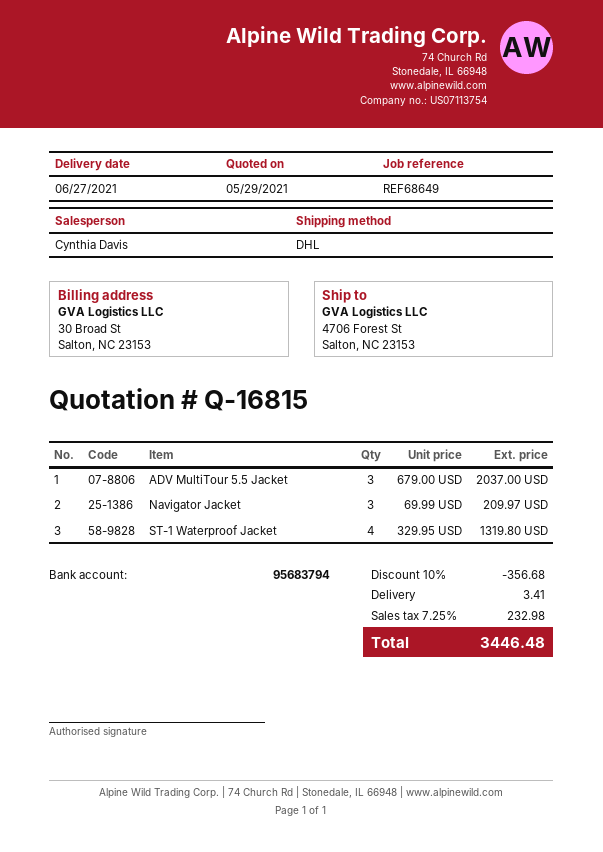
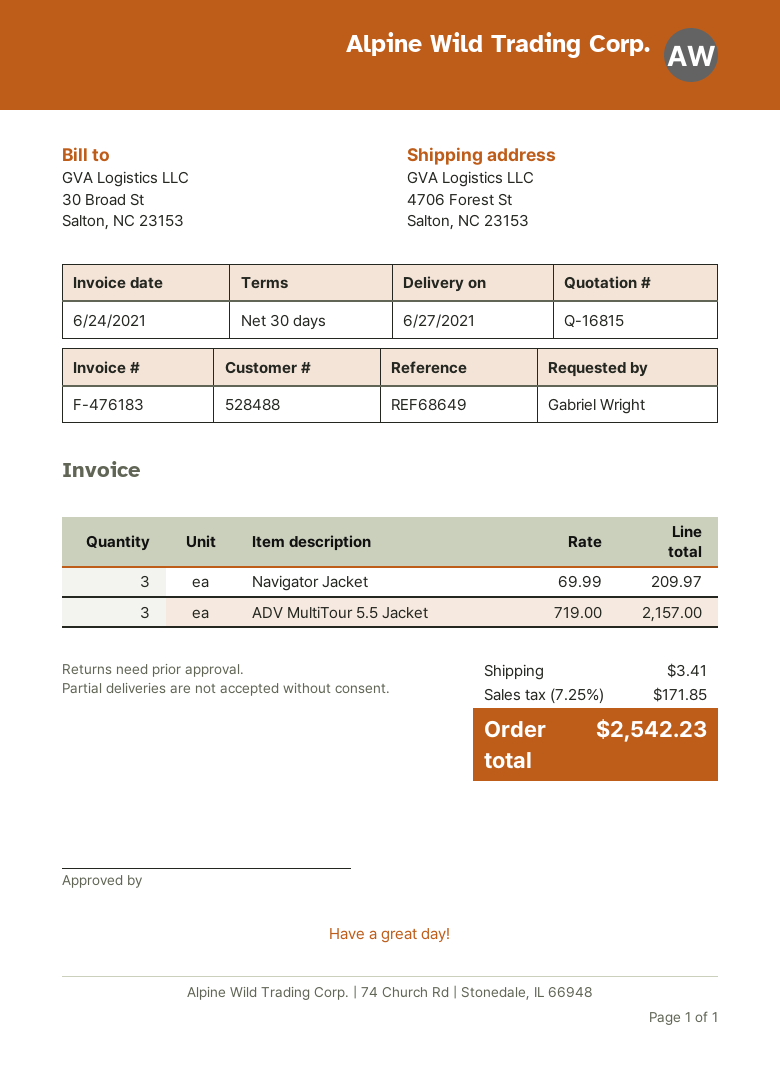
ADV MultiTour 5.5 Jacket: 3 x 679.00 = 2037.00 -> 3 x 719.00 = 2157.00
ST-1 Waterproof Jacket: 4 x 329.95 = 1319.80 -> none
discount: 10% = 356.68 -> none
tax: 7.25% = 232.98 -> 7.25% = 171.85
total: 3446.48 -> 2542.23

